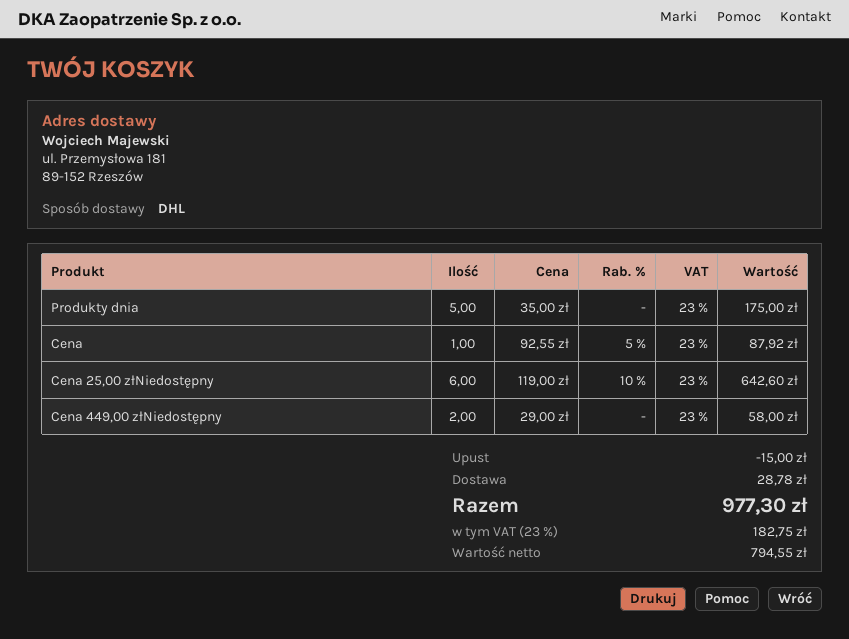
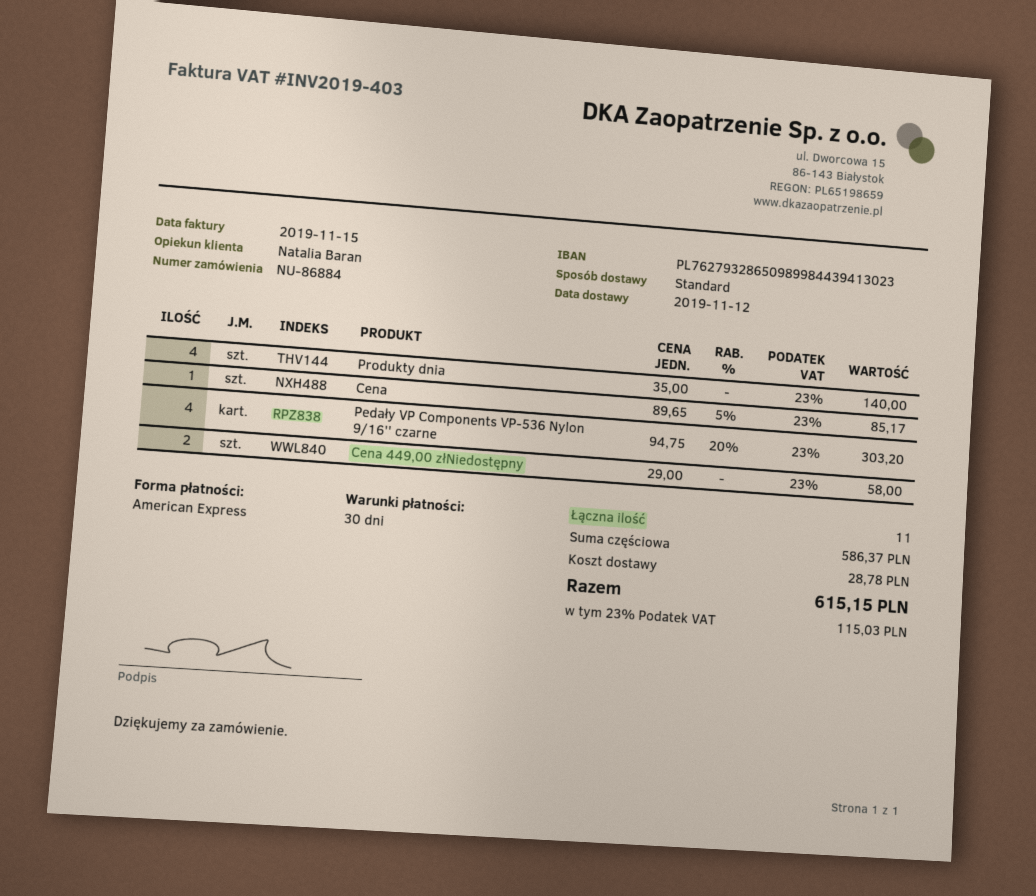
shipping method: DHL -> standard
Produkty dnia: 5 x 35.00 = 175.00 -> 4 x 35.00 = 140.00
Cena: 1 x 92.55 - 5% = 87.92 -> 1 x 89.65 - 5% = 85.17
Cena 25,00 złNiedostępny: 6 x 119.00 - 10% = 642.60 -> none
Pedały VP Components VP-536 Nylon 9/16'' czarne: none -> 4 x 94.75 - 20% = 303.20
discount: 15.00 -> none
tax: 23% = 182.75 -> 23% = 115.03
total: 977.30 -> 615.15

